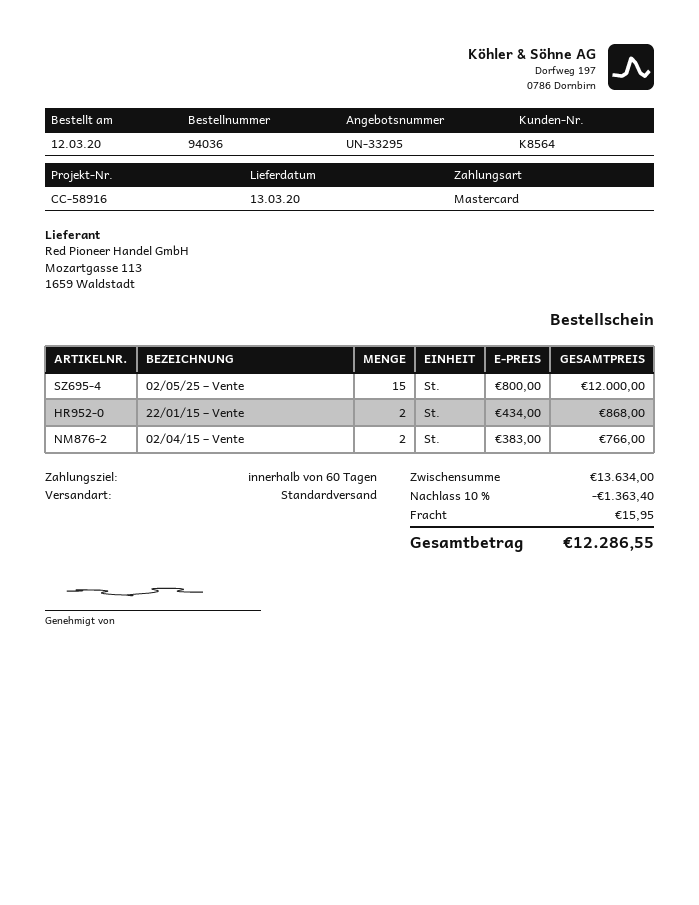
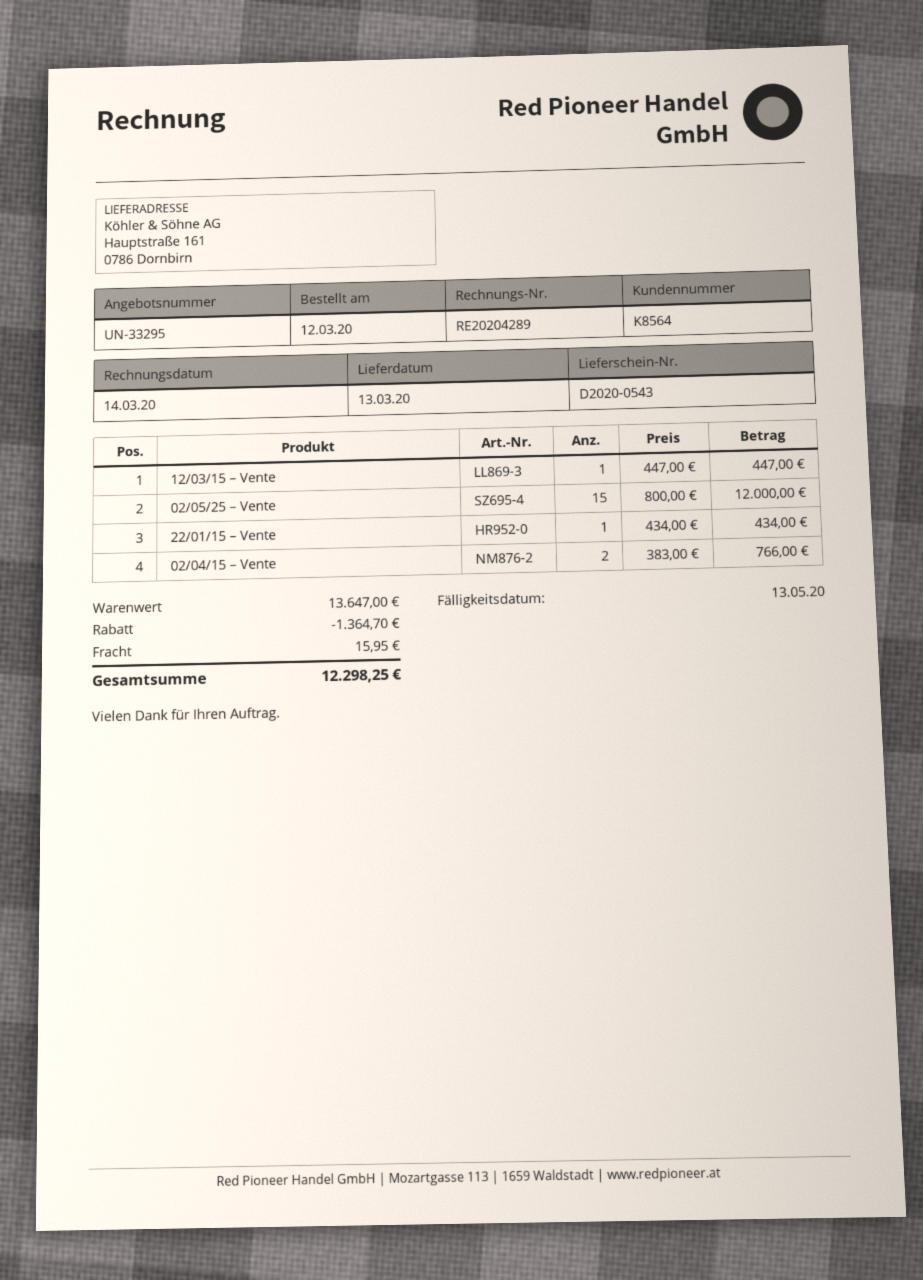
22/01/15 – Vente: 2 x 434.00 = 868.00 -> 1 x 434.00 = 434.00
12/03/15 – Vente: none -> 1 x 447.00 = 447.00
subtotal: 13634.00 -> 13647.00
discount: 1363.40 -> 1364.70
total: 12286.55 -> 12298.25

